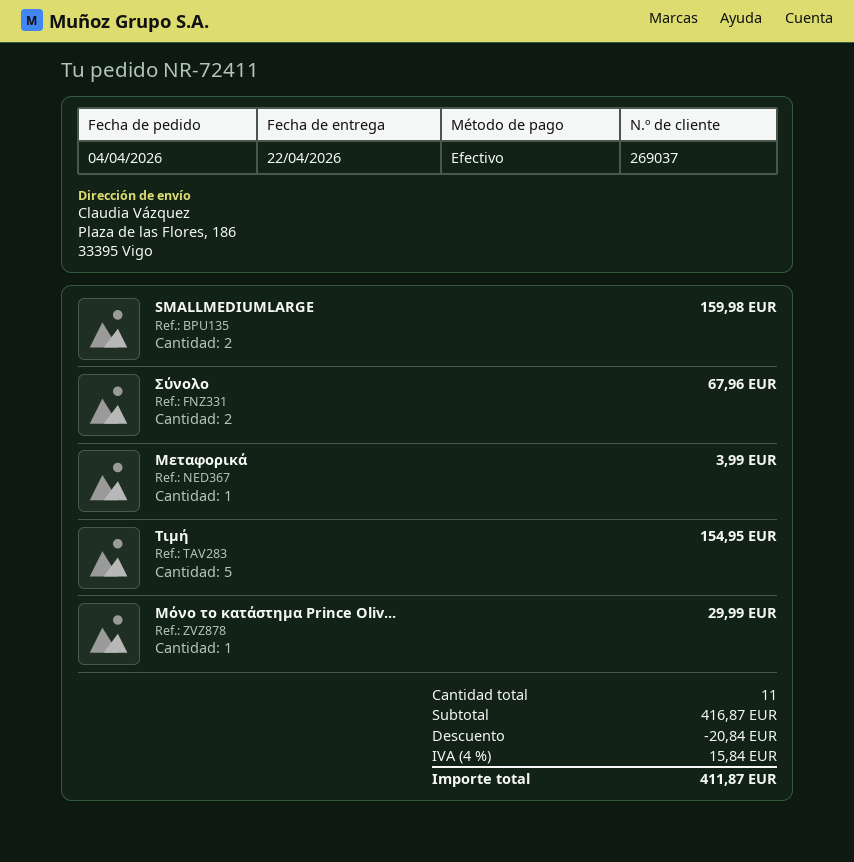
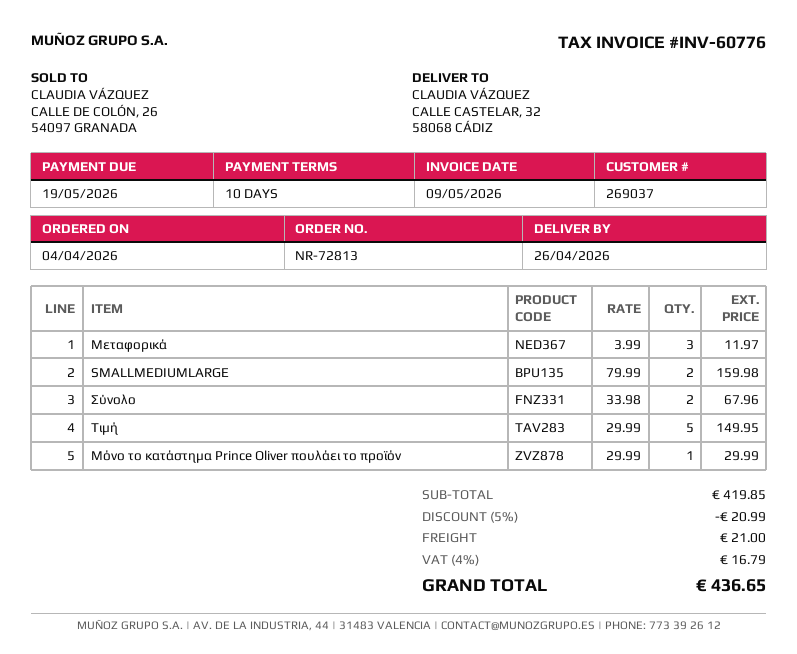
order number: NR-72411 -> NR-72813
delivery date: 2026-04-22 -> 2026-04-26
ship to: Plaza de las Flores, 186, 33395 Vigo -> CALLE CASTELAR, 32, 58068 CÁDIZ
Μεταφορικά: 1 for 3.99 -> 3 for 11.97
Τιμή: 5 for 154.95 -> 5 for 149.95
subtotal: 416.87 -> 419.85
discount: 20.84 -> 20.99
shipping: none -> 21.00
tax: 4% = 15.84 -> 4% = 16.79
total: 411.87 -> 436.65

